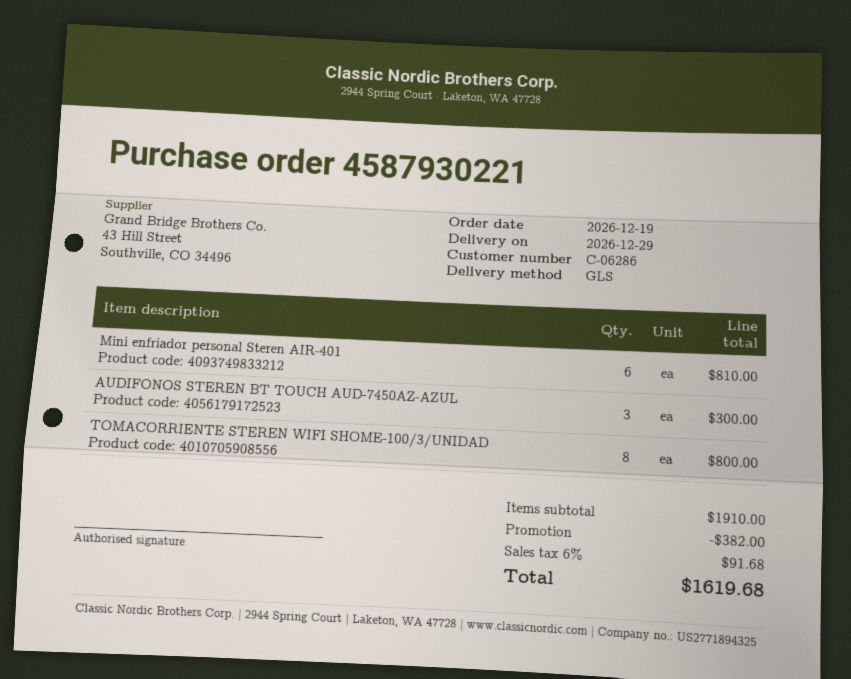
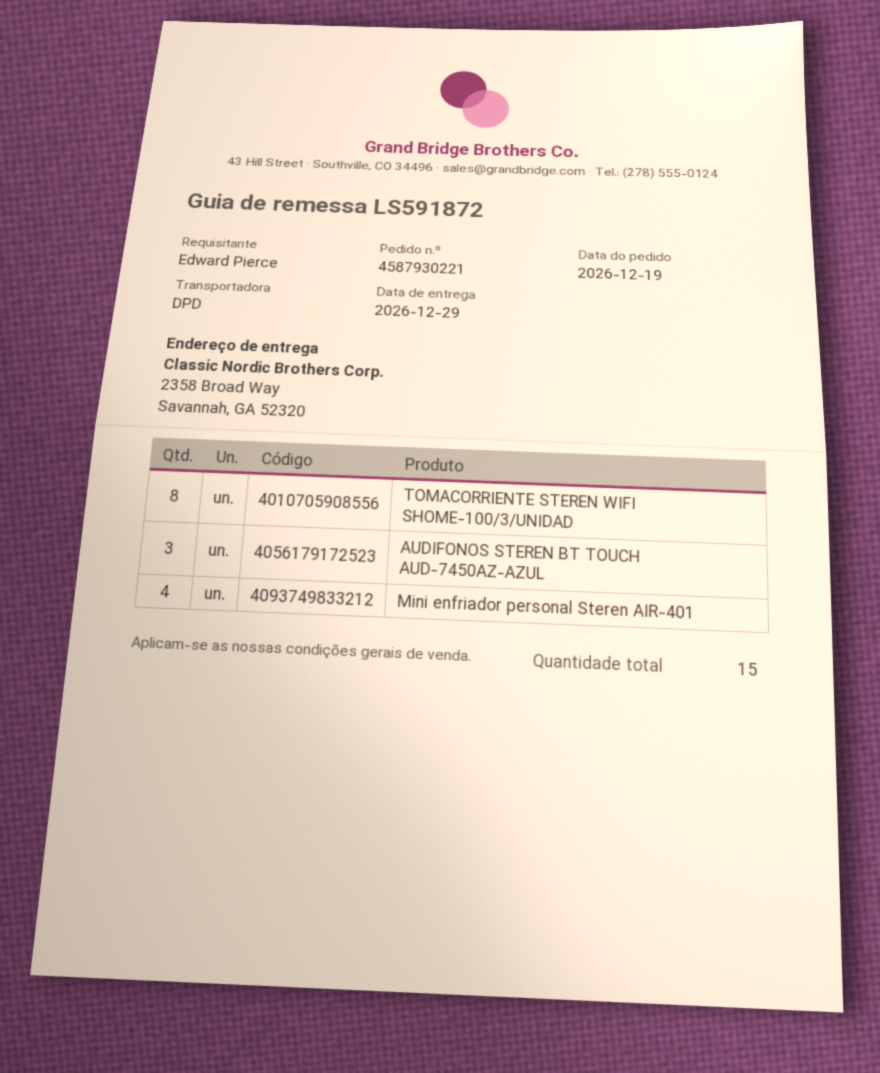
shipping method: GLS -> DPD
Mini enfriador personal Steren AIR-401: 6 -> 4

